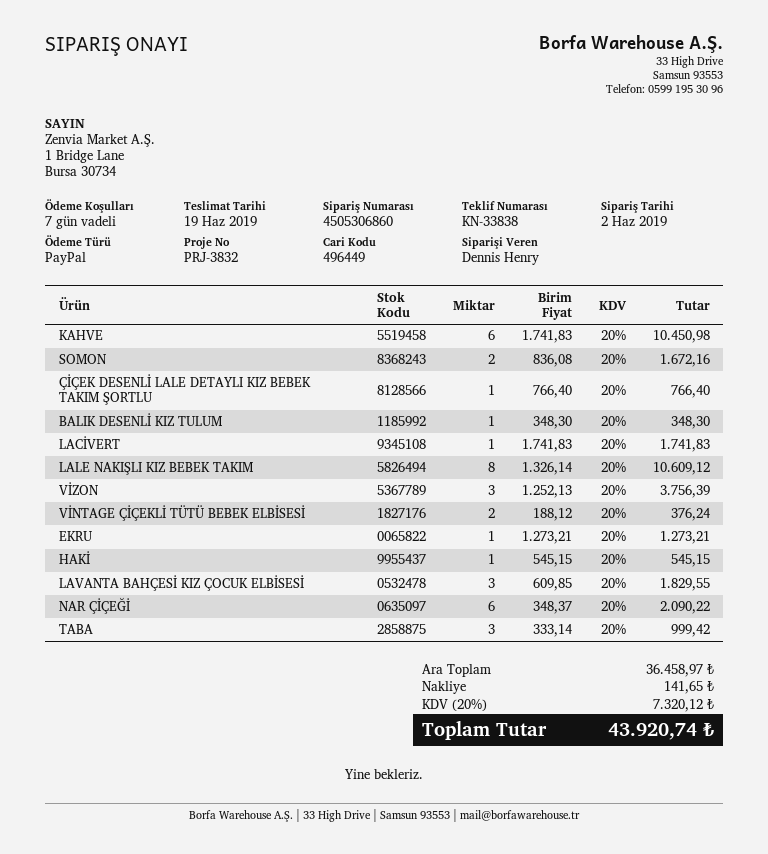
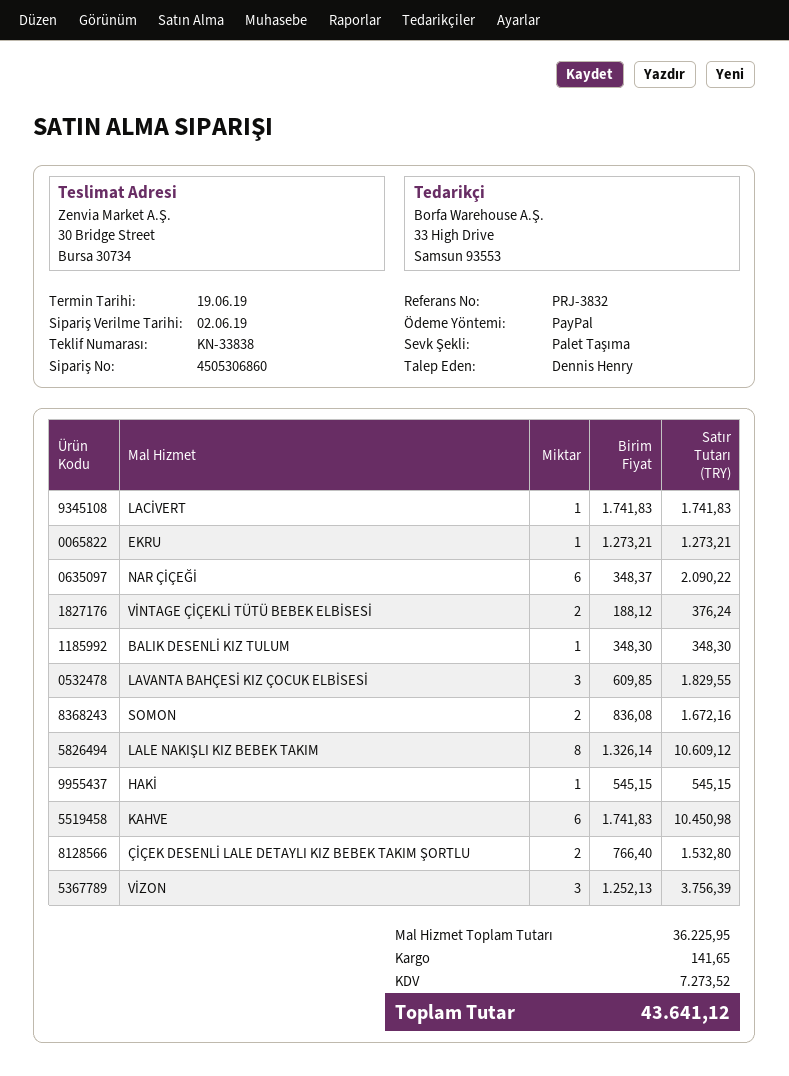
ÇİÇEK DESENLİ LALE DETAYLI KIZ BEBEK TAKIM ŞORTLU: 1 x 766.40 = 766.40 -> 2 x 766.40 = 1532.80
TABA: 3 x 333.14 = 999.42 -> none
subtotal: 36458.97 -> 36225.95
tax: 7320.12 -> 7273.52
total: 43920.74 -> 43641.12

